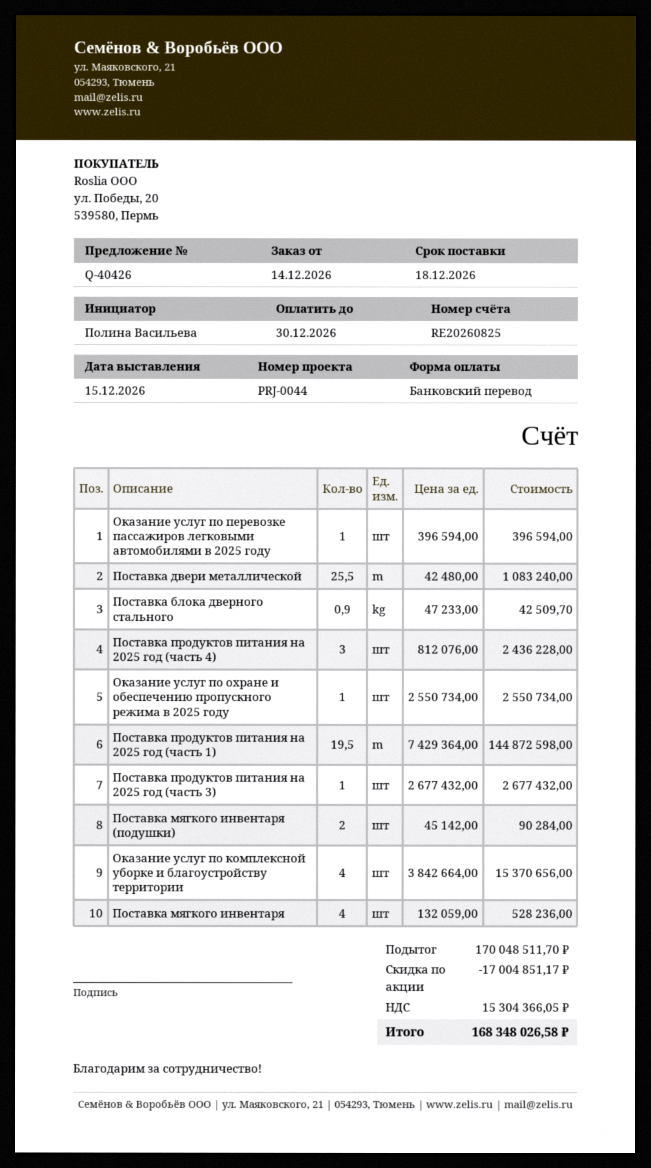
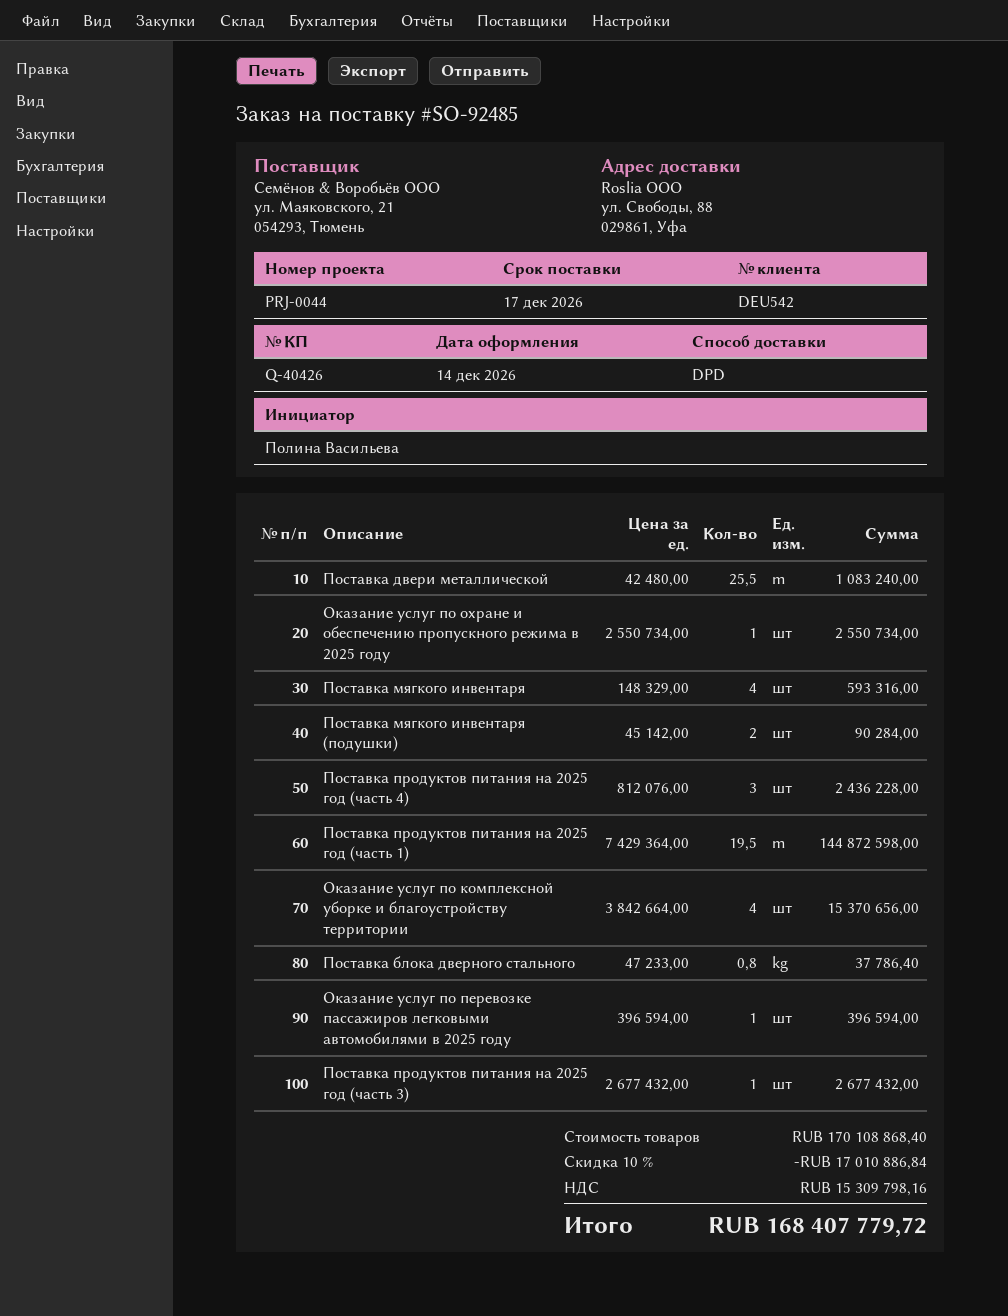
delivery date: 2026-12-18 -> 2026-12-17
Поставка блока дверного стального: 0.9 x 47233.00 = 42509.70 -> 0.8 x 47233.00 = 37786.40
Поставка мягкого инвентаря: 4 x 132059.00 = 528236.00 -> 4 x 148329.00 = 593316.00
subtotal: 170048511.70 -> 170108868.40
discount: 17004851.17 -> 17010886.84
tax: 15304366.05 -> 15309798.16
total: 168348026.58 -> 168407779.72

